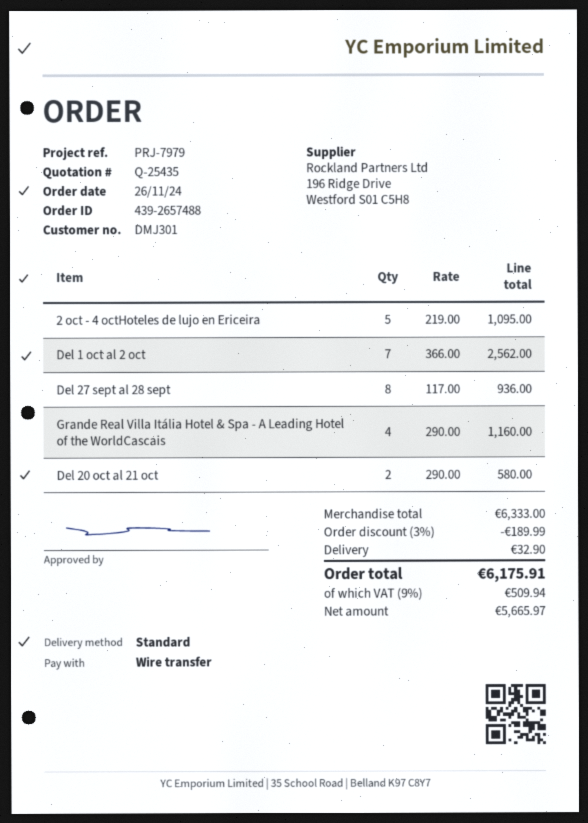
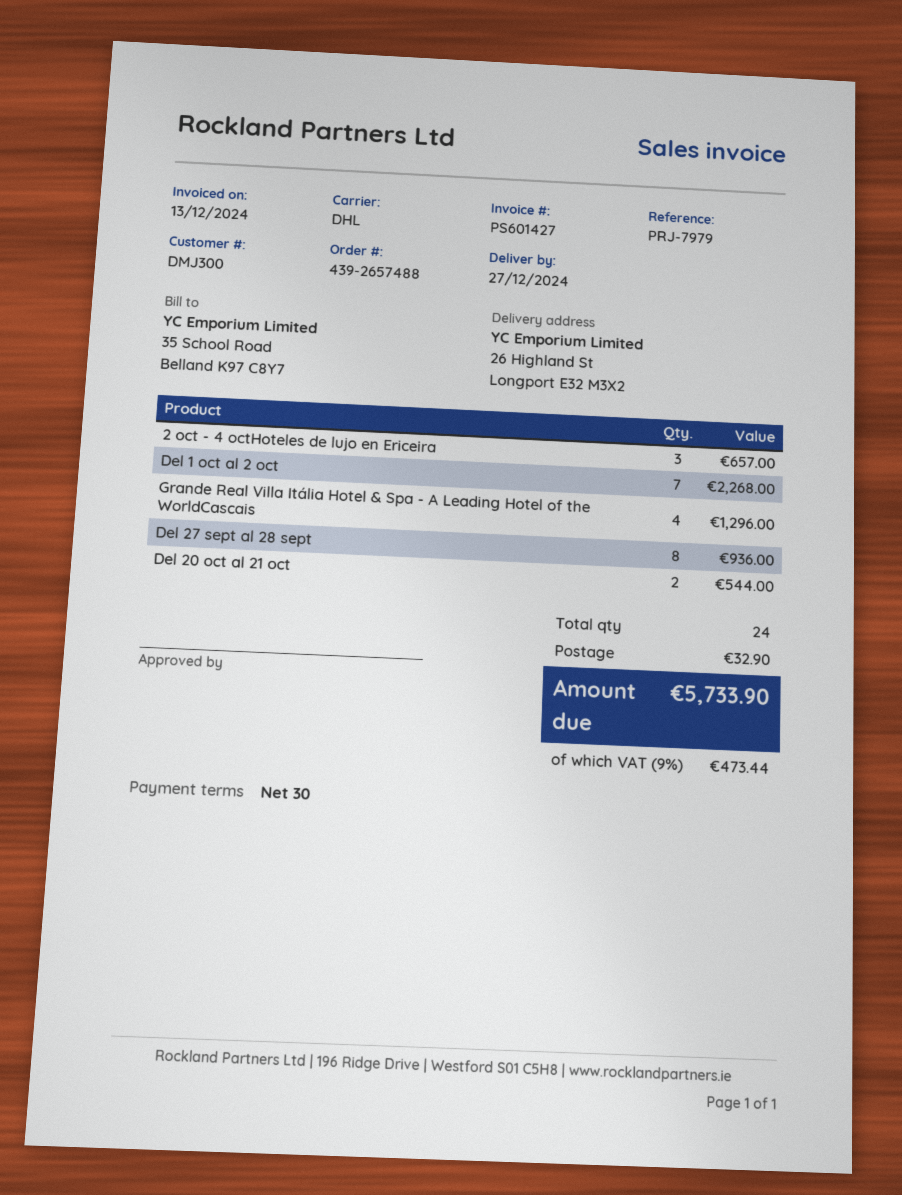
customer number: DMJ301 -> DMJ300
shipping method: standard -> DHL
2 oct - 4 octHoteles de lujo en Ericeira: 5 for 1095.00 -> 3 for 657.00
Del 1 oct al 2 oct: 7 for 2562.00 -> 7 for 2268.00
Grande Real Villa Itália Hotel & Spa - A Leading Hotel of the WorldCascais: 4 for 1160.00 -> 4 for 1296.00
Del 20 oct al 21 oct: 2 for 580.00 -> 2 for 544.00
discount: 3% = 189.99 -> none
tax: 9% = 509.94 -> 9% = 473.44
total: 6175.91 -> 5733.90

